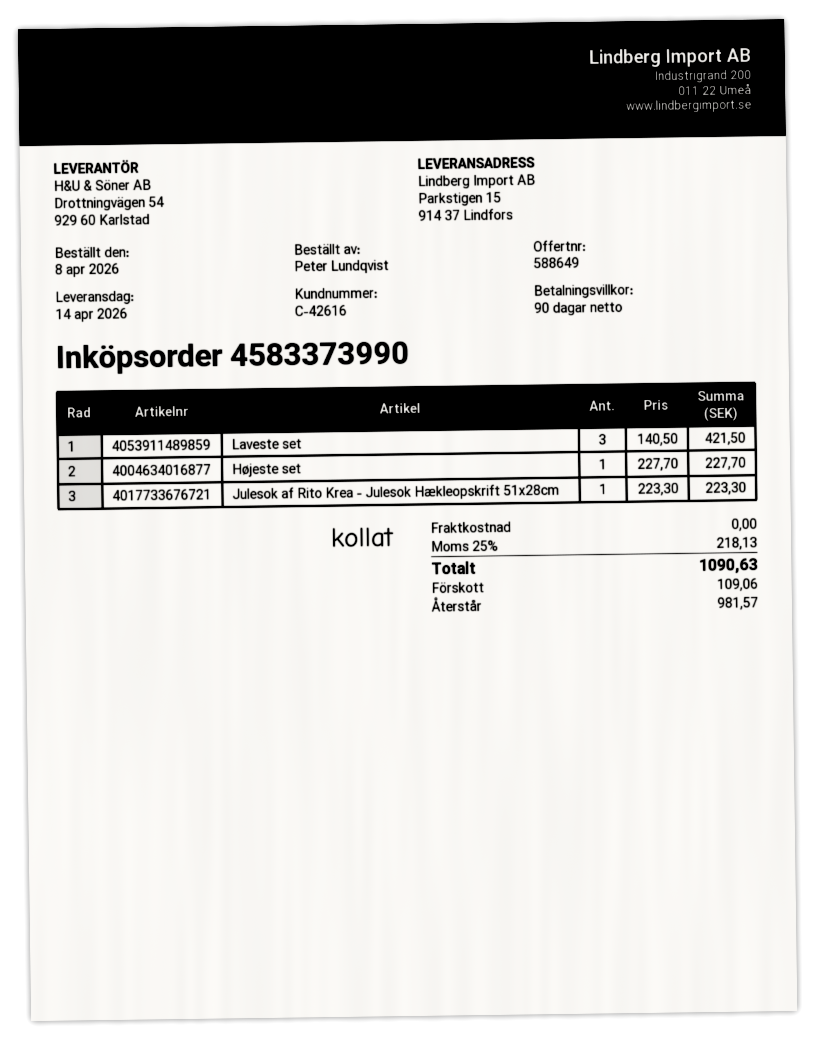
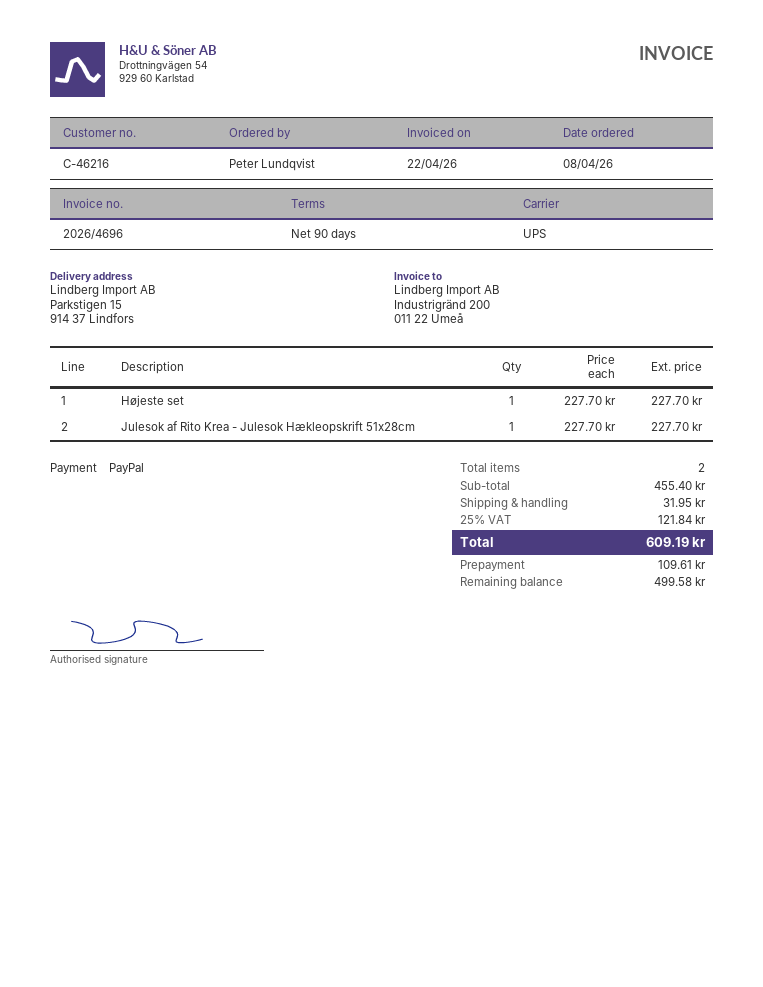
customer number: C-42616 -> C-46216
Laveste set: 3 x 140.50 = 421.50 -> none
Julesok af Rito Krea - Julesok Hækleopskrift 51x28cm: 1 x 223.30 = 223.30 -> 1 x 227.70 = 227.70
shipping: 0.00 -> 31.95
tax: 25% = 218.13 -> 25% = 121.84
total: 1090.63 -> 609.19
deposit: 109.06 -> 109.61
balance: 981.57 -> 499.58

